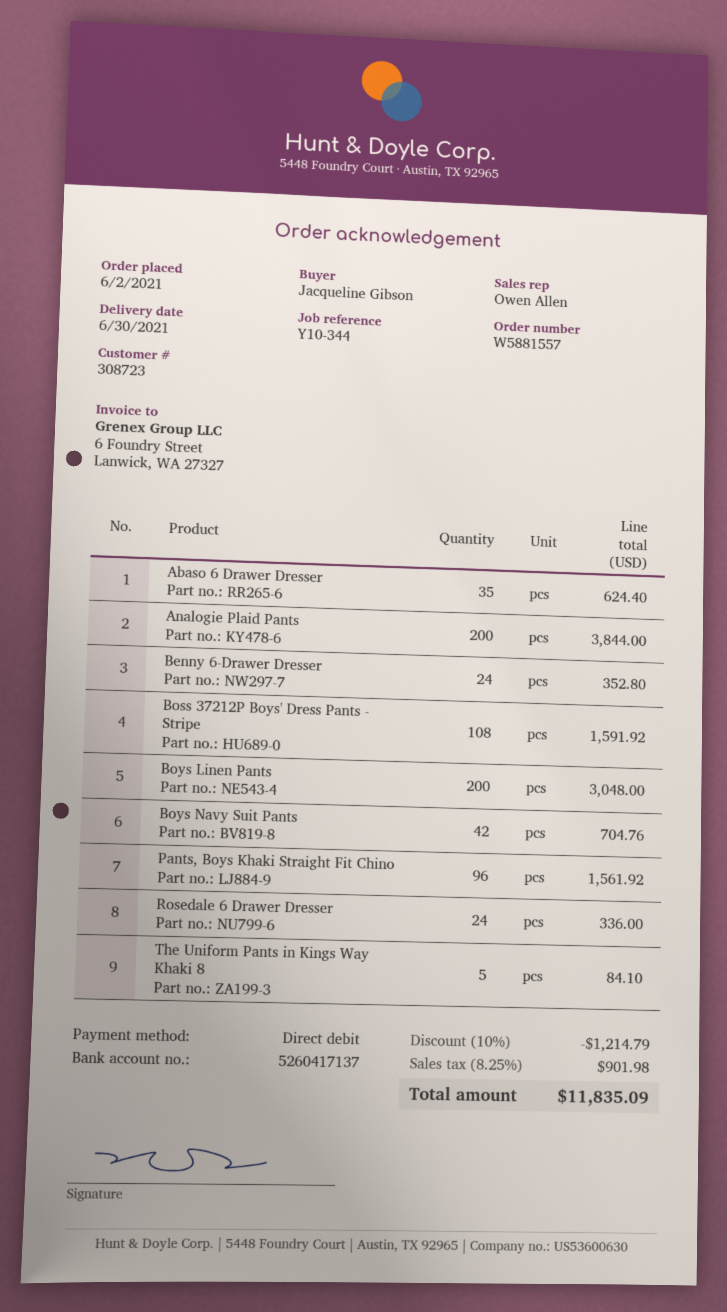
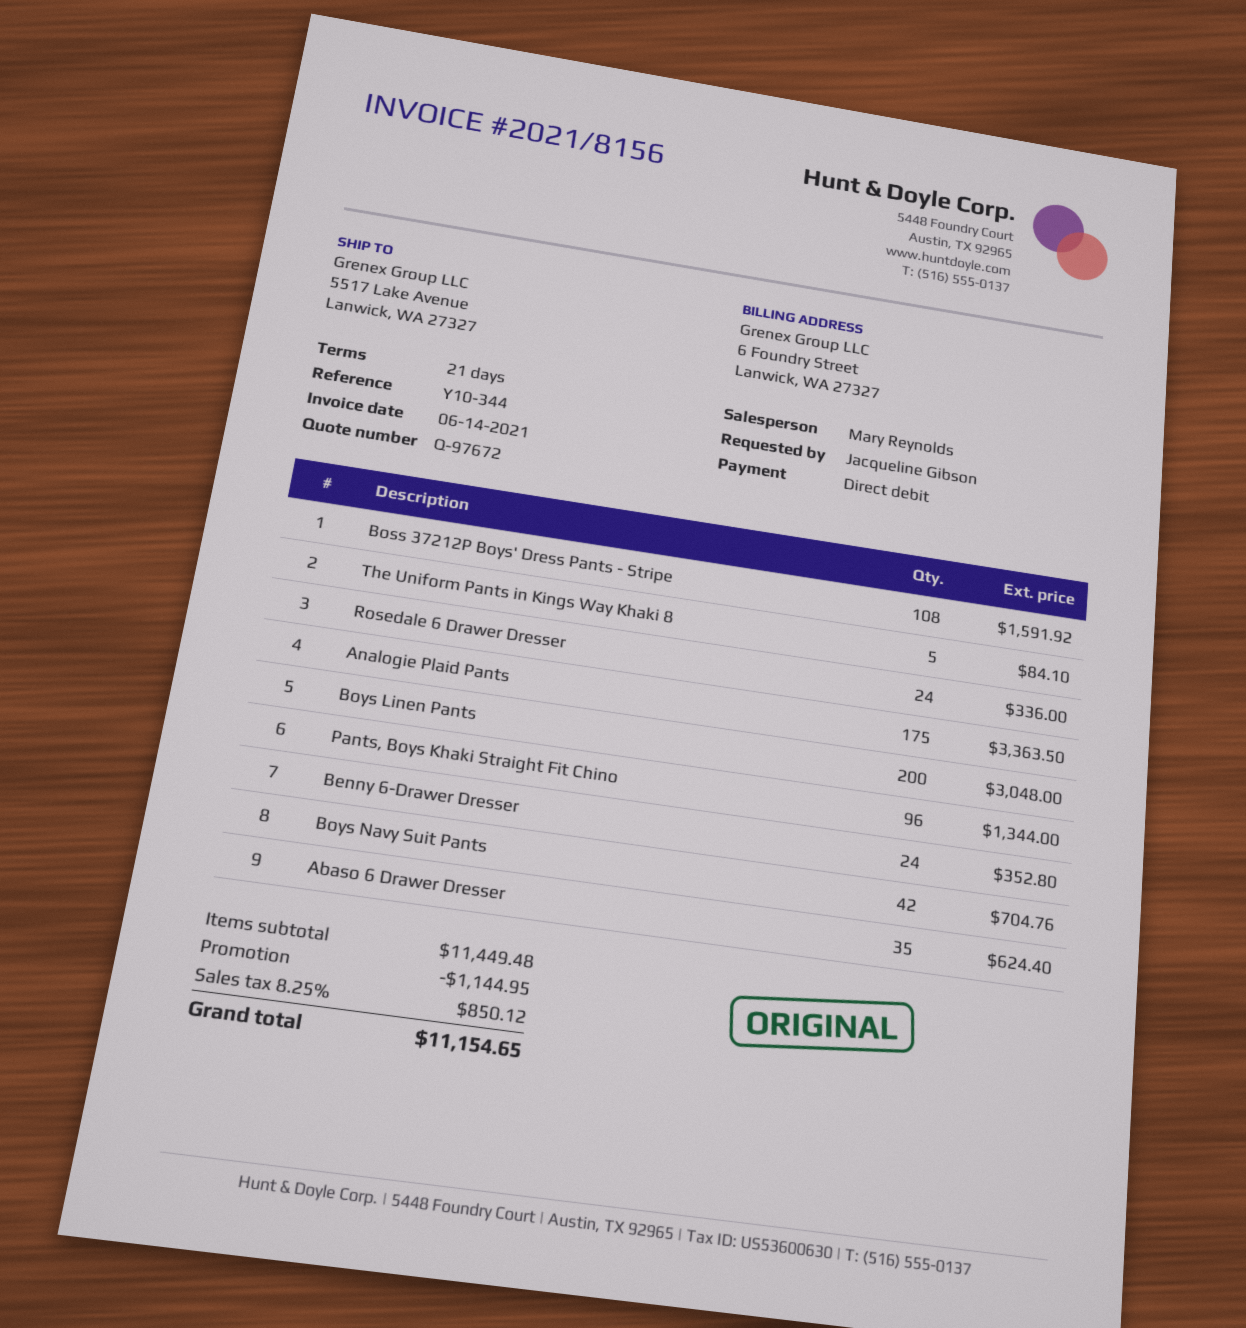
sales rep: Owen Allen -> Mary Reynolds
Analogie Plaid Pants: 200 for 3844.00 -> 175 for 3363.50
Pants, Boys Khaki Straight Fit Chino: 96 for 1561.92 -> 96 for 1344.00
discount: 1214.79 -> 1144.95
tax: 8.25% = 901.98 -> 8.25% = 850.12
total: 11835.09 -> 11154.65

